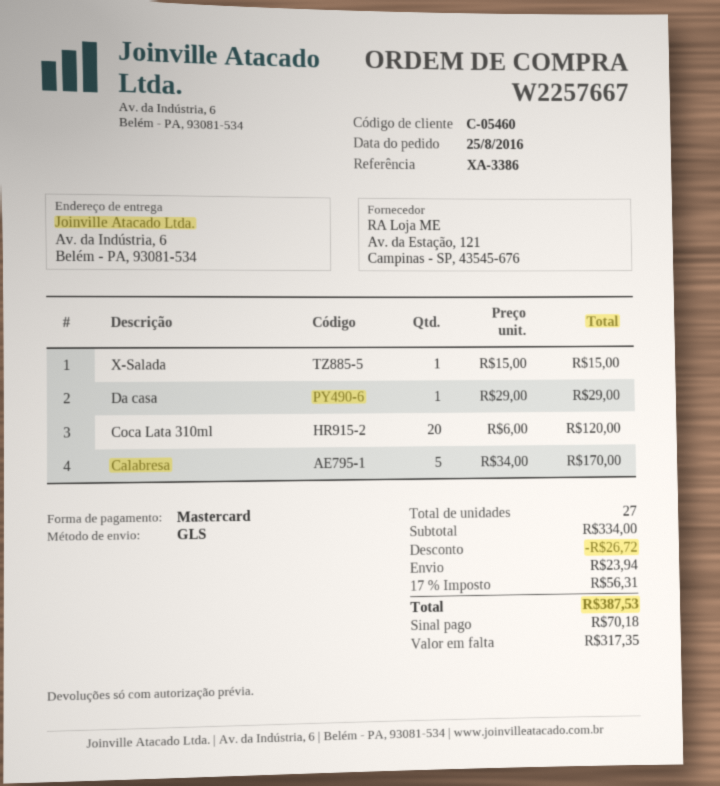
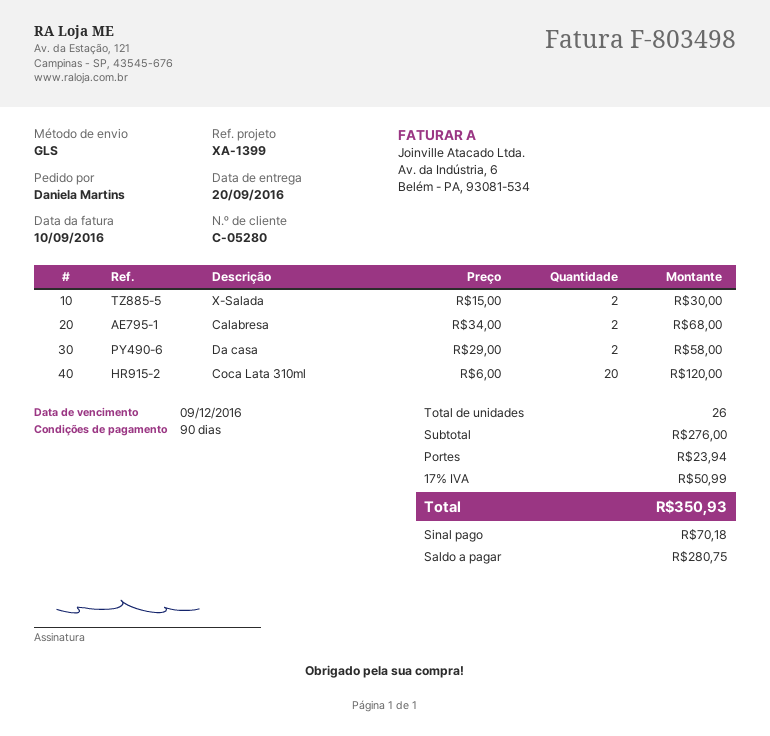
customer number: C-05460 -> C-05280
reference: XA-3386 -> XA-1399
X-Salada: 1 x 15.00 = 15.00 -> 2 x 15.00 = 30.00
Da casa: 1 x 29.00 = 29.00 -> 2 x 29.00 = 58.00
Calabresa: 5 x 34.00 = 170.00 -> 2 x 34.00 = 68.00
total quantity: 27 -> 26
subtotal: 334.00 -> 276.00
discount: 26.72 -> none
tax: 17% = 56.31 -> 17% = 50.99
total: 387.53 -> 350.93
balance: 317.35 -> 280.75

